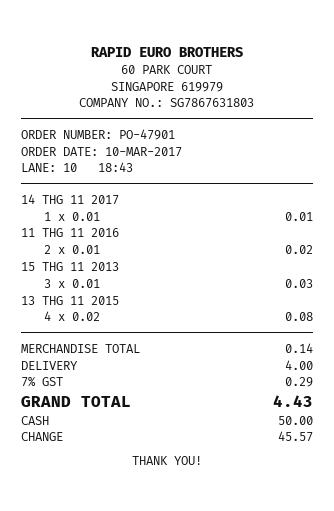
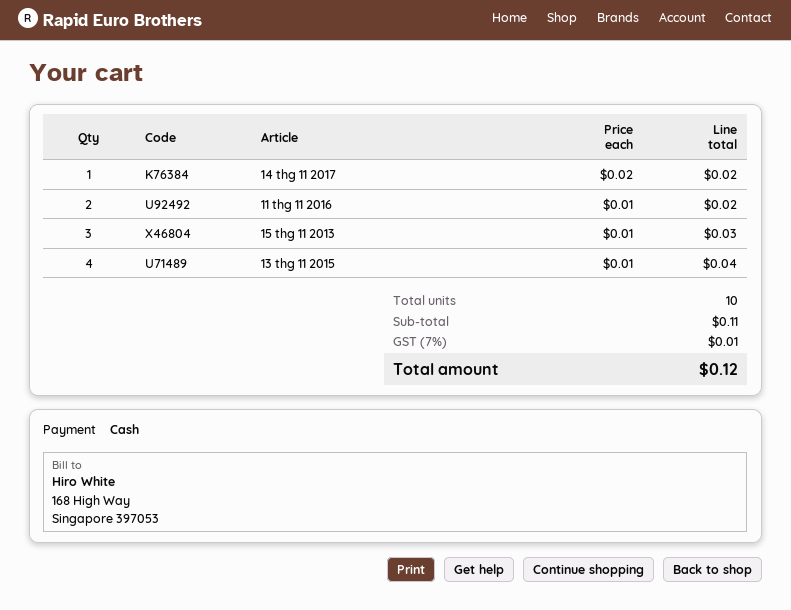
14 THG 11 2017: 1 x 0.01 = 0.01 -> 1 x 0.02 = 0.02
13 THG 11 2015: 4 x 0.02 = 0.08 -> 4 x 0.01 = 0.04
subtotal: 0.14 -> 0.11
shipping: 4.00 -> none
tax: 7% = 0.29 -> 7% = 0.01
total: 4.43 -> 0.12

